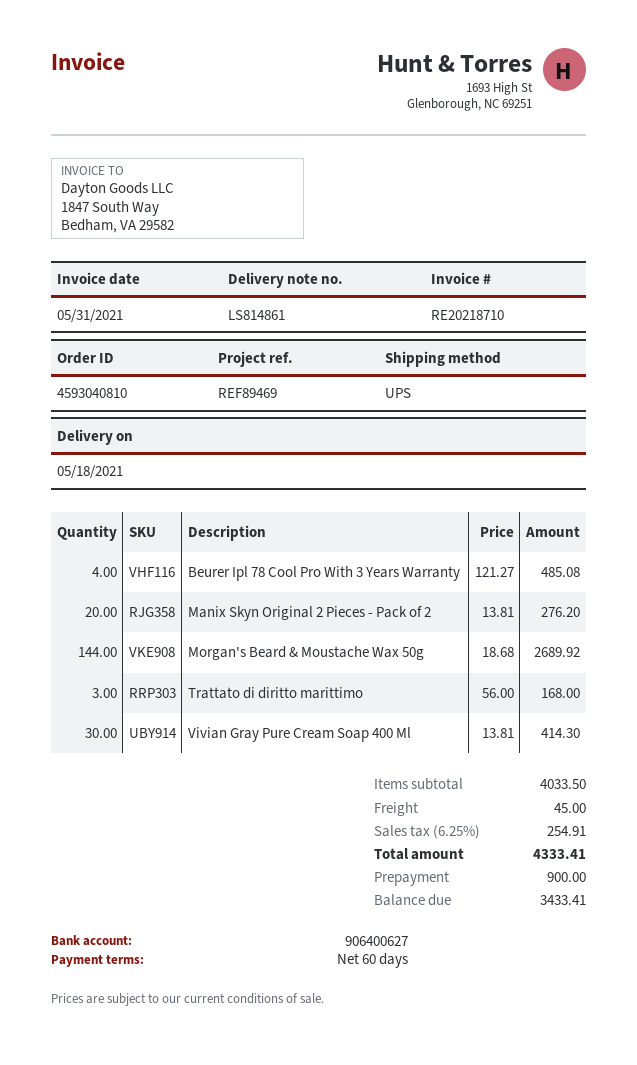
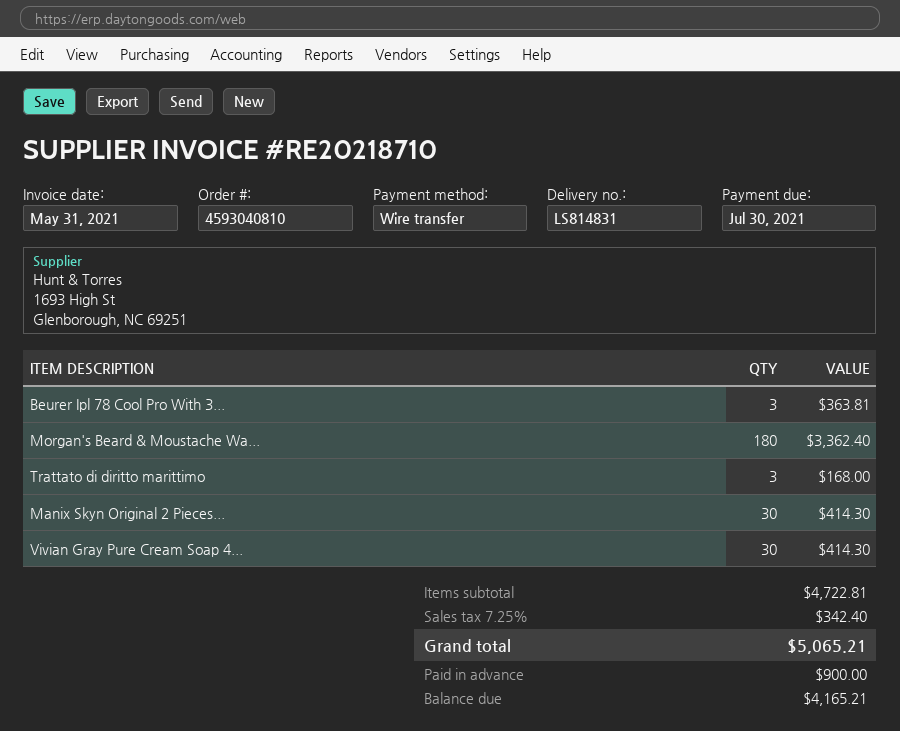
delivery note number: LS814861 -> LS814831
Beurer Ipl 78 Cool Pro With 3 Years Warranty: 4 for 485.08 -> 3 for 363.81
Manix Skyn Original 2 Pieces - Pack of 2: 20 for 276.20 -> 30 for 414.30
Morgan's Beard & Moustache Wax 50g: 144 for 2689.92 -> 180 for 3362.40
subtotal: 4033.50 -> 4722.81
shipping: 45.00 -> none
tax: 6.25% = 254.91 -> 7.25% = 342.40
total: 4333.41 -> 5065.21
balance: 3433.41 -> 4165.21

